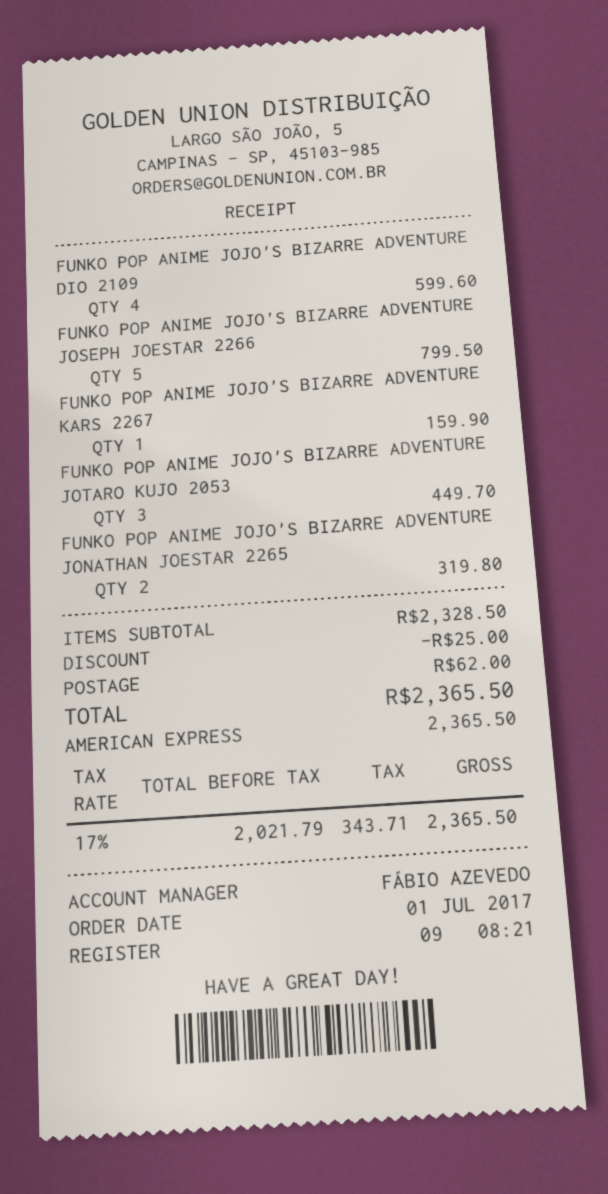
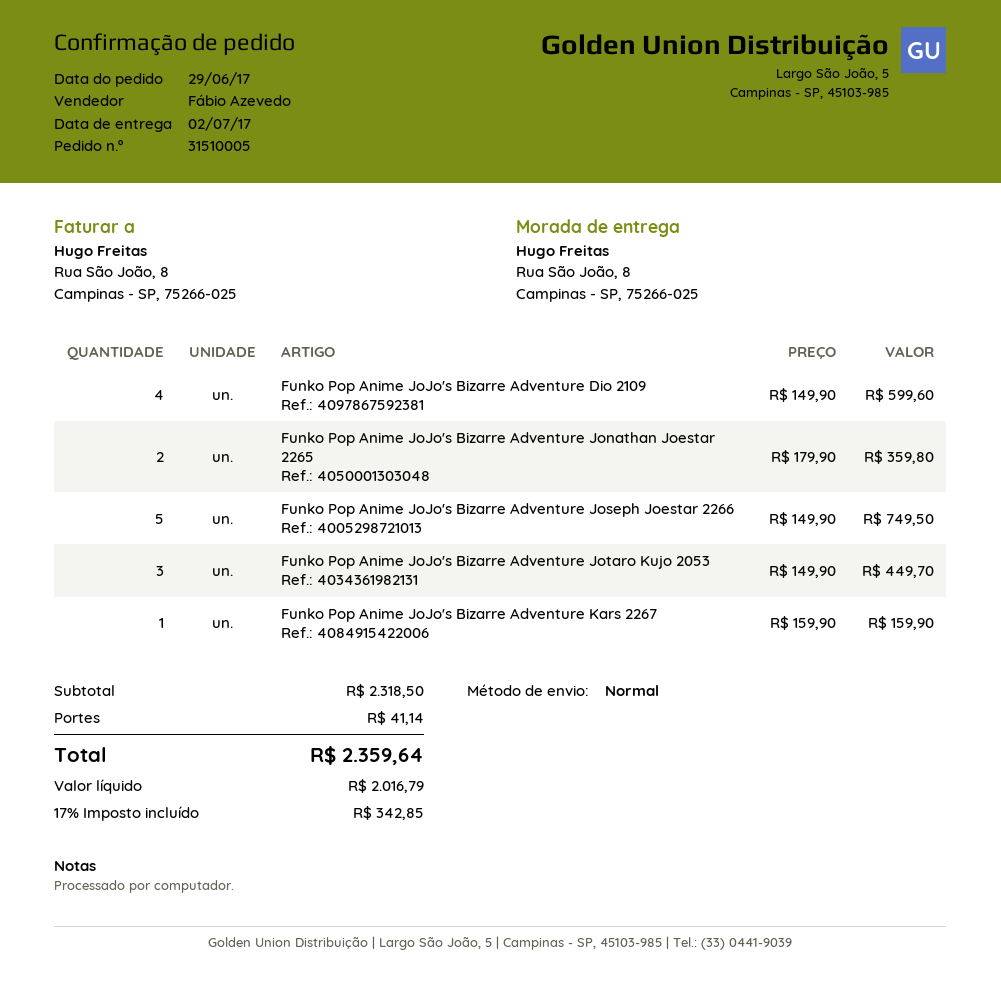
order date: 2017-07-01 -> 2017-06-29
FUNKO POP ANIME JOJO'S BIZARRE ADVENTURE JOSEPH JOESTAR 2266: 5 for 799.50 -> 5 for 749.50
FUNKO POP ANIME JOJO'S BIZARRE ADVENTURE JONATHAN JOESTAR 2265: 2 for 319.80 -> 2 for 359.80
subtotal: 2328.50 -> 2318.50
discount: 25.00 -> none
shipping: 62.00 -> 41.14
net: 2021.79 -> 2016.79
tax: 17% = 343.71 -> 17% = 342.85
total: 2365.50 -> 2359.64

